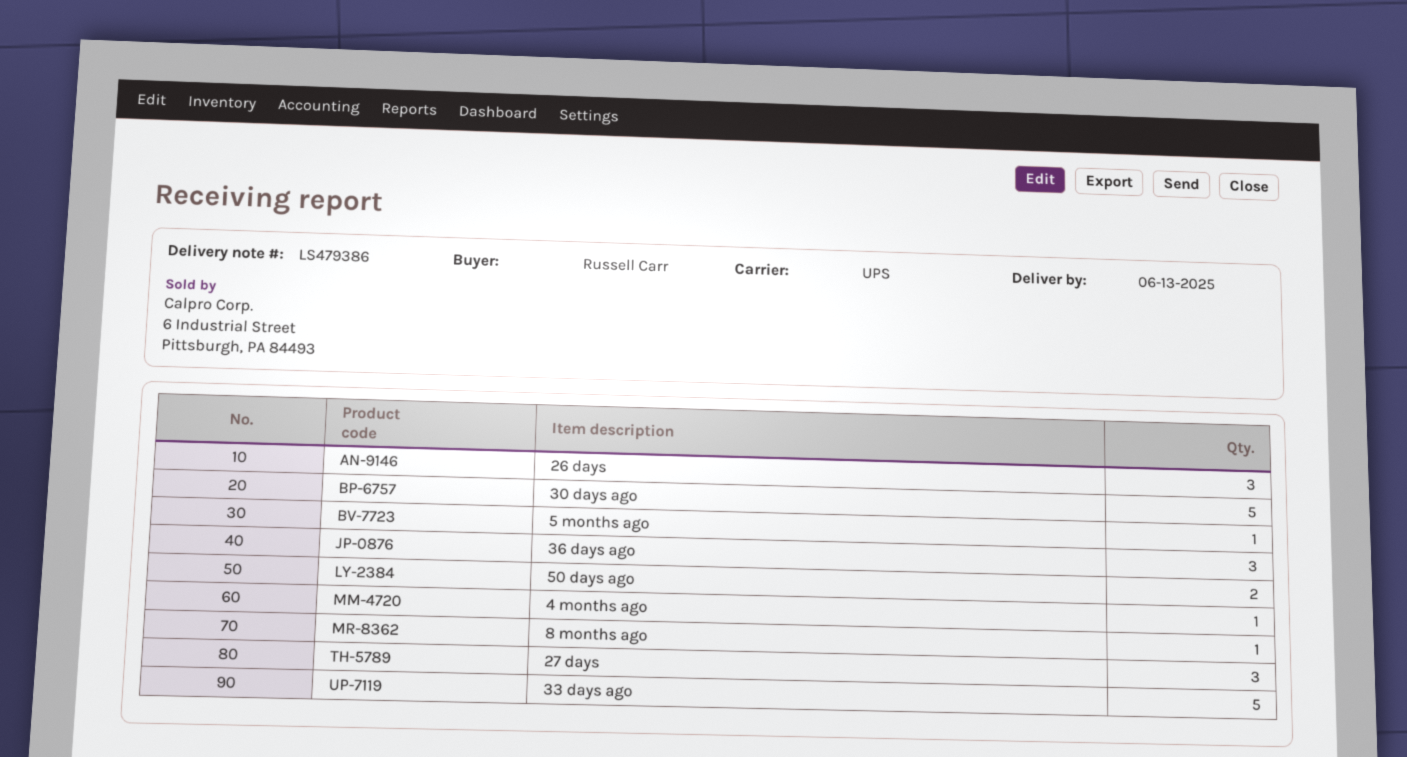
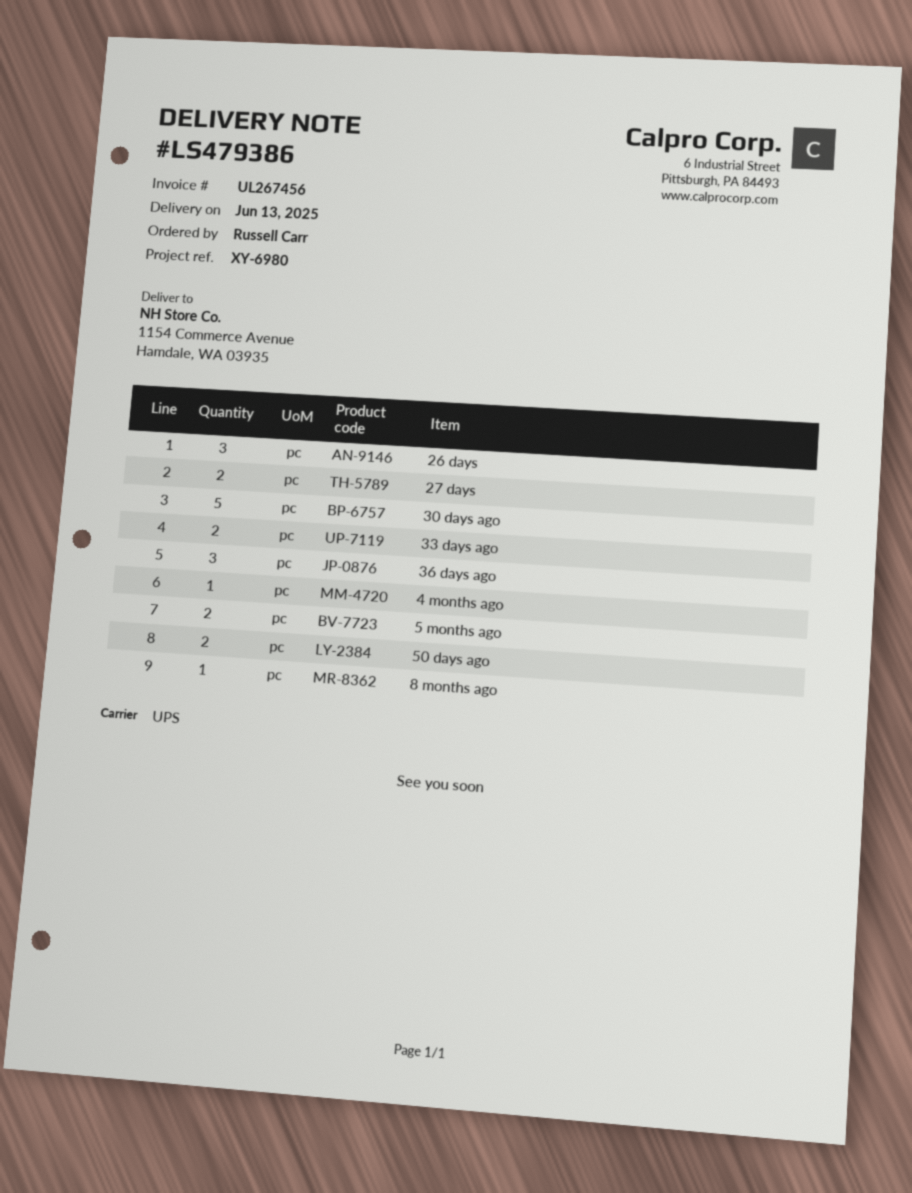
5 months ago: 1 -> 2
27 days: 3 -> 2
33 days ago: 5 -> 2

